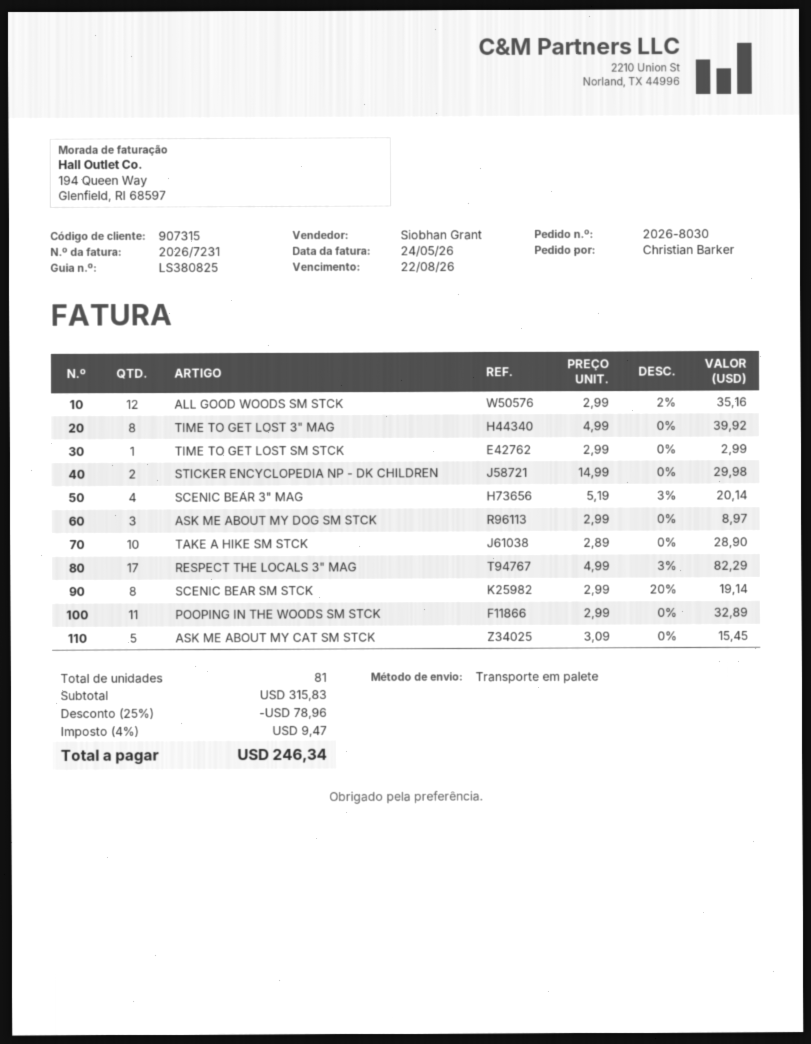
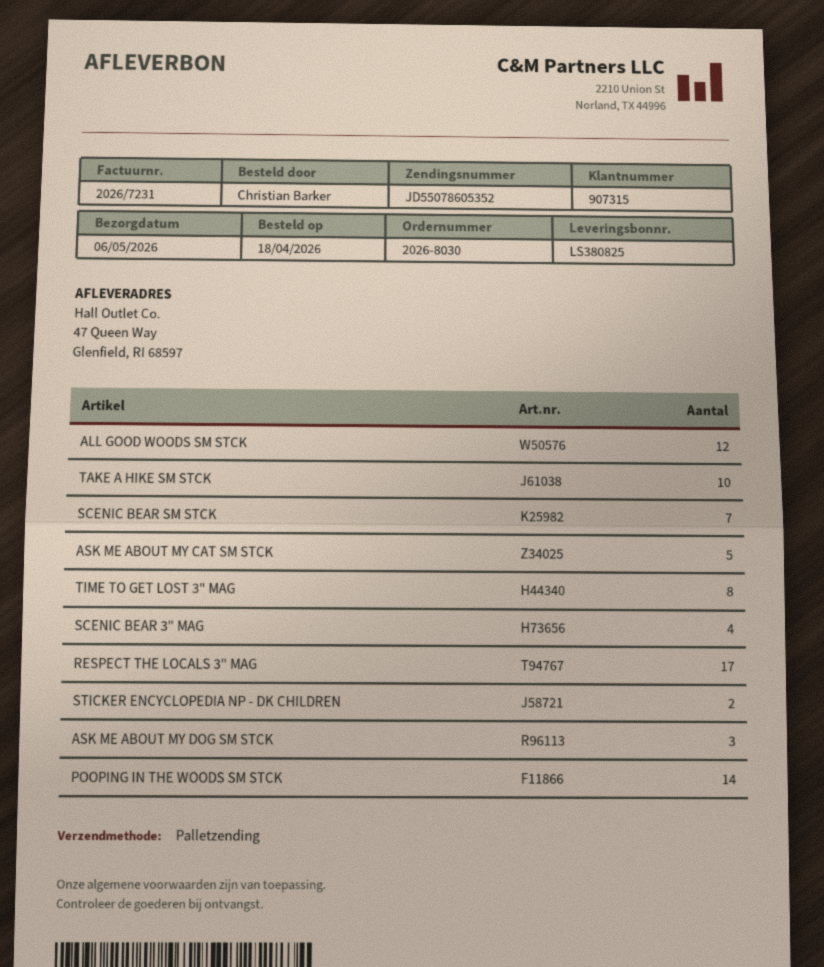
TIME TO GET LOST SM STCK: 1 -> none
SCENIC BEAR SM STCK: 8 -> 7
POOPING IN THE WOODS SM STCK: 11 -> 14

